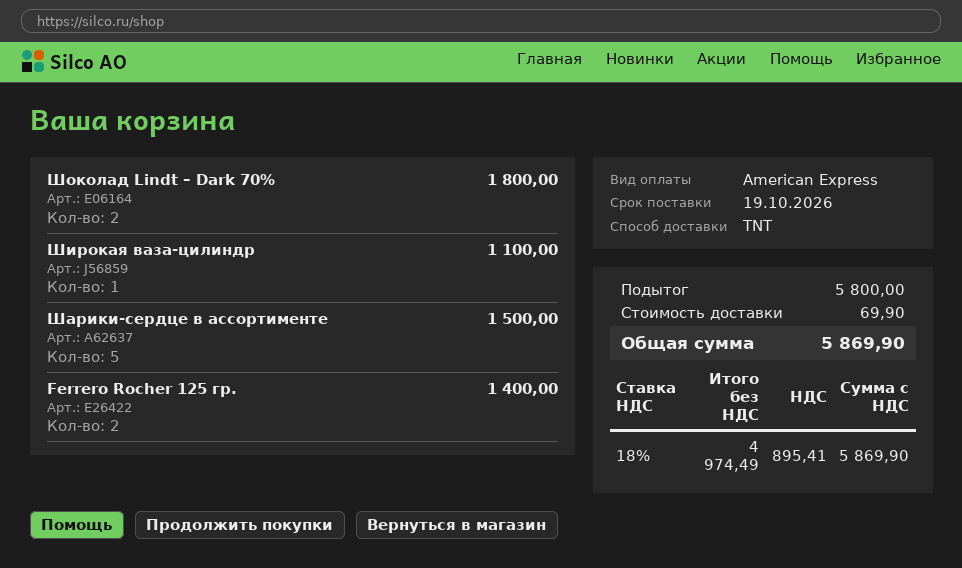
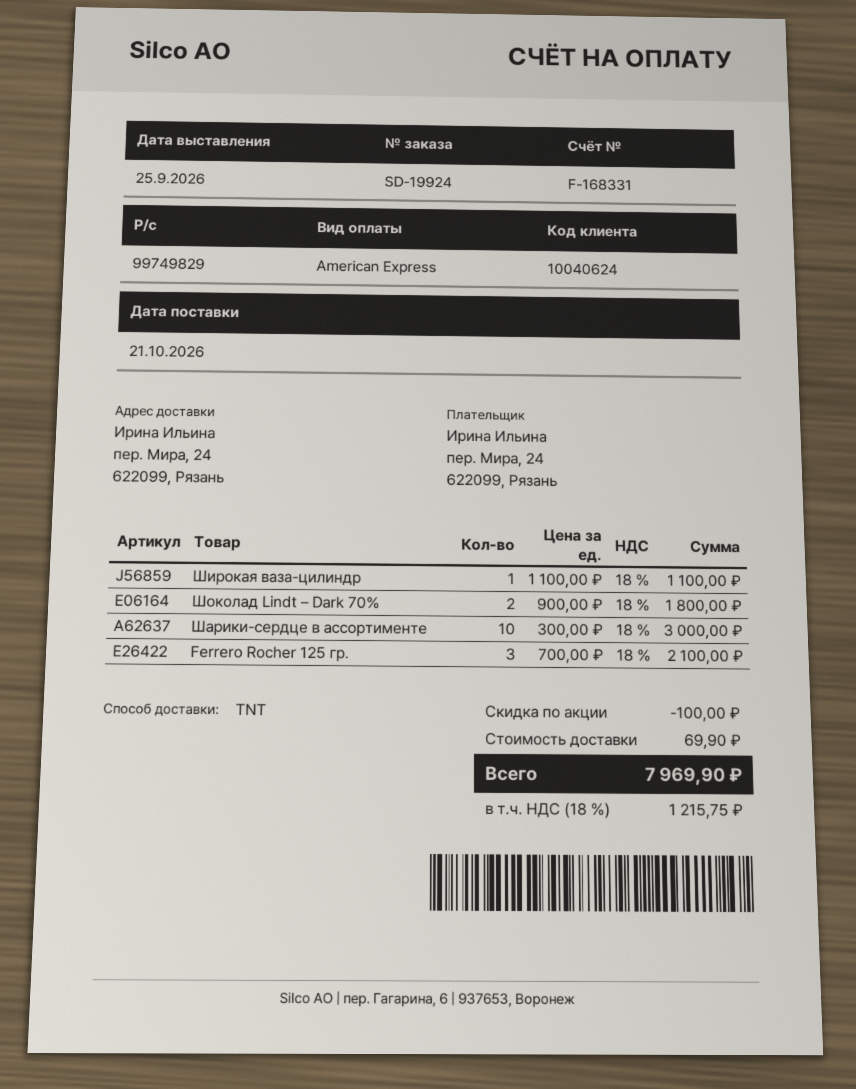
delivery date: 2026-10-19 -> 2026-10-21
Шарики-сердце в ассортименте: 5 for 1500.00 -> 10 for 3000.00
Ferrero Rocher 125 гр.: 2 for 1400.00 -> 3 for 2100.00
discount: none -> 100.00
tax: 18% = 895.41 -> 18% = 1215.75
total: 5869.90 -> 7969.90

